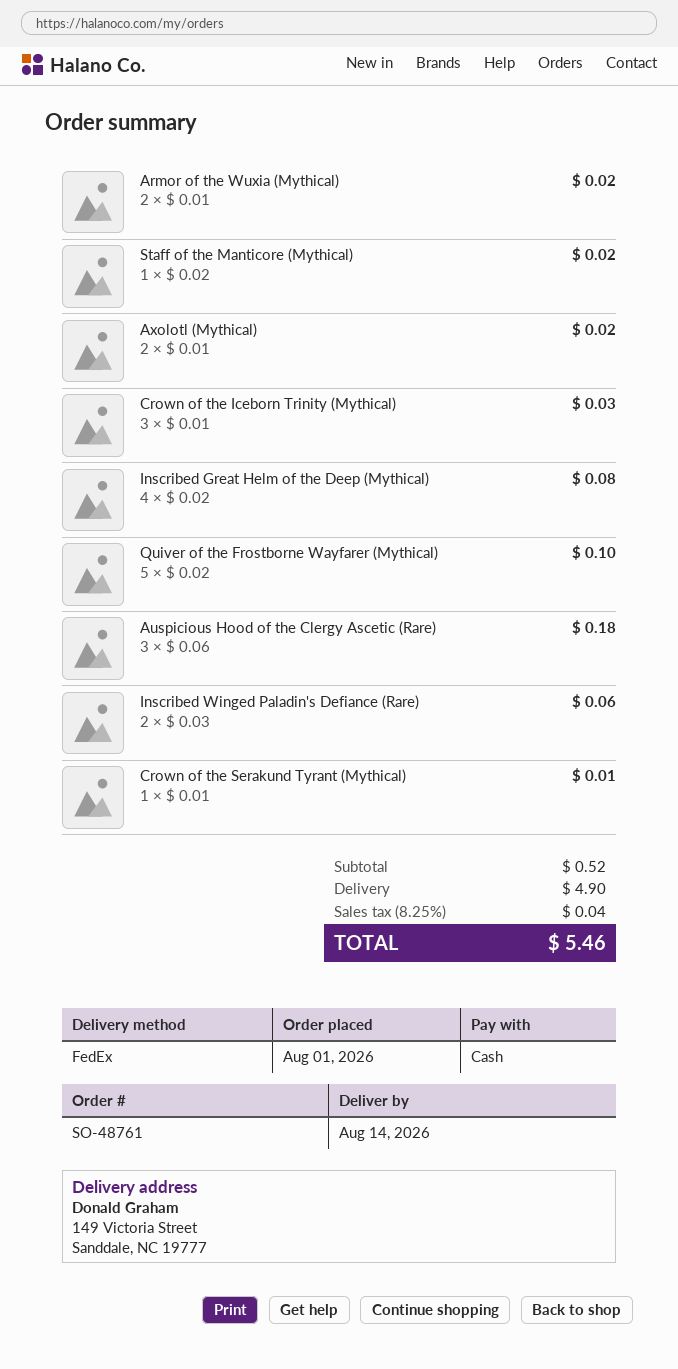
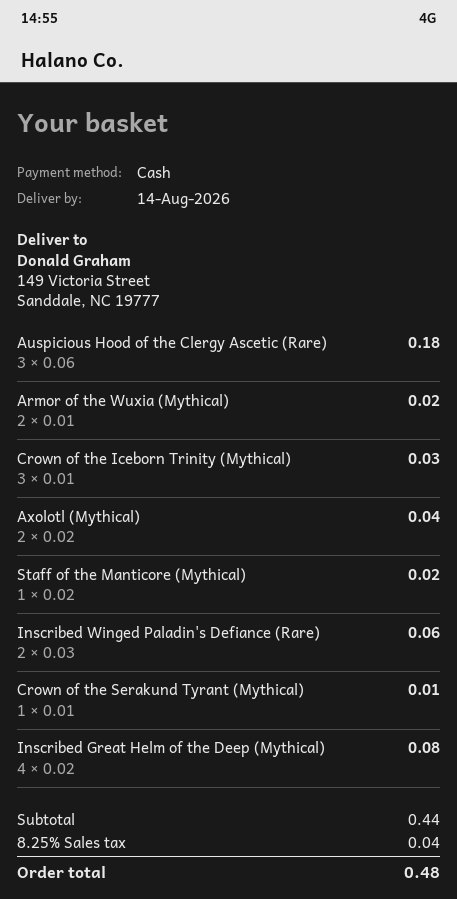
Axolotl (Mythical): 2 x 0.01 = 0.02 -> 2 x 0.02 = 0.04
Quiver of the Frostborne Wayfarer (Mythical): 5 x 0.02 = 0.10 -> none
subtotal: 0.52 -> 0.44
shipping: 4.90 -> none
total: 5.46 -> 0.48

